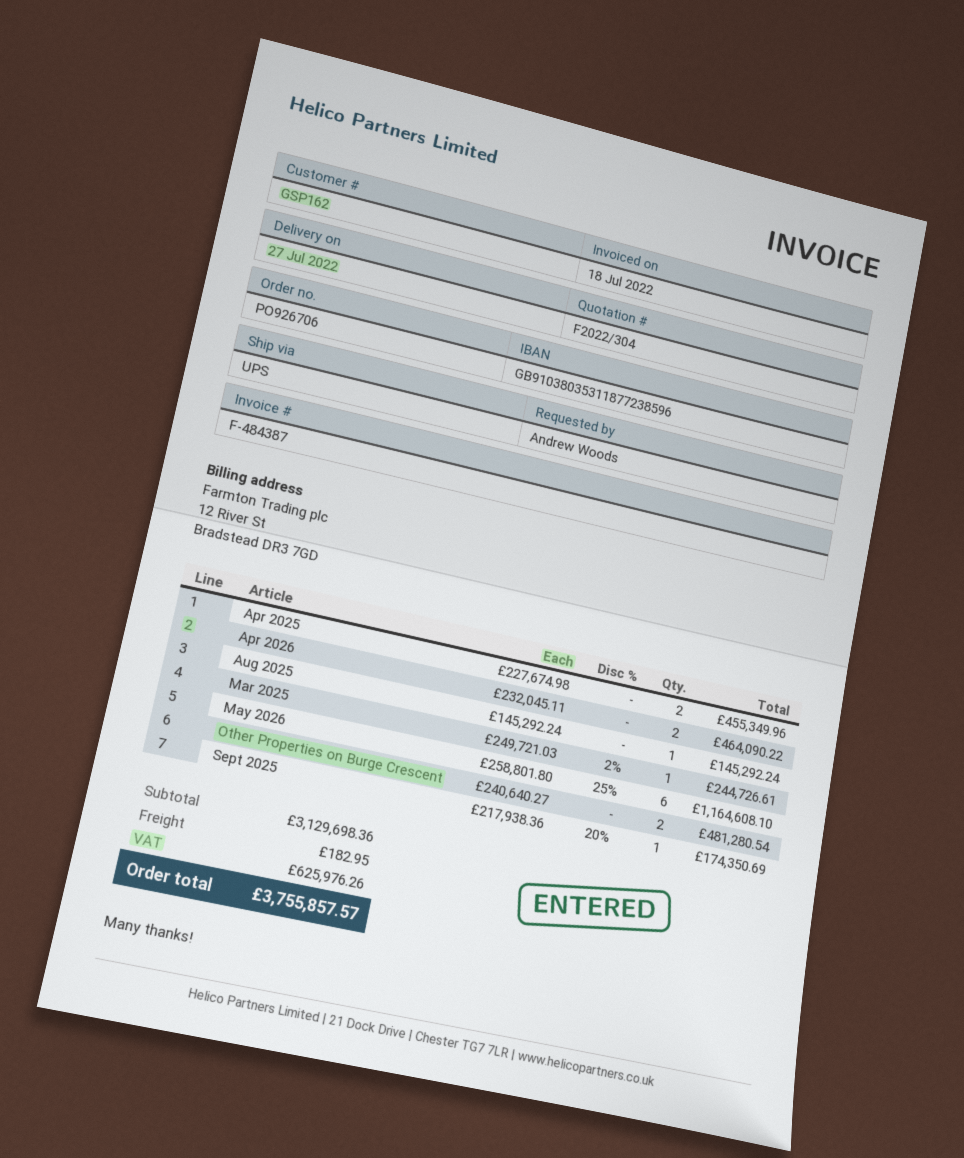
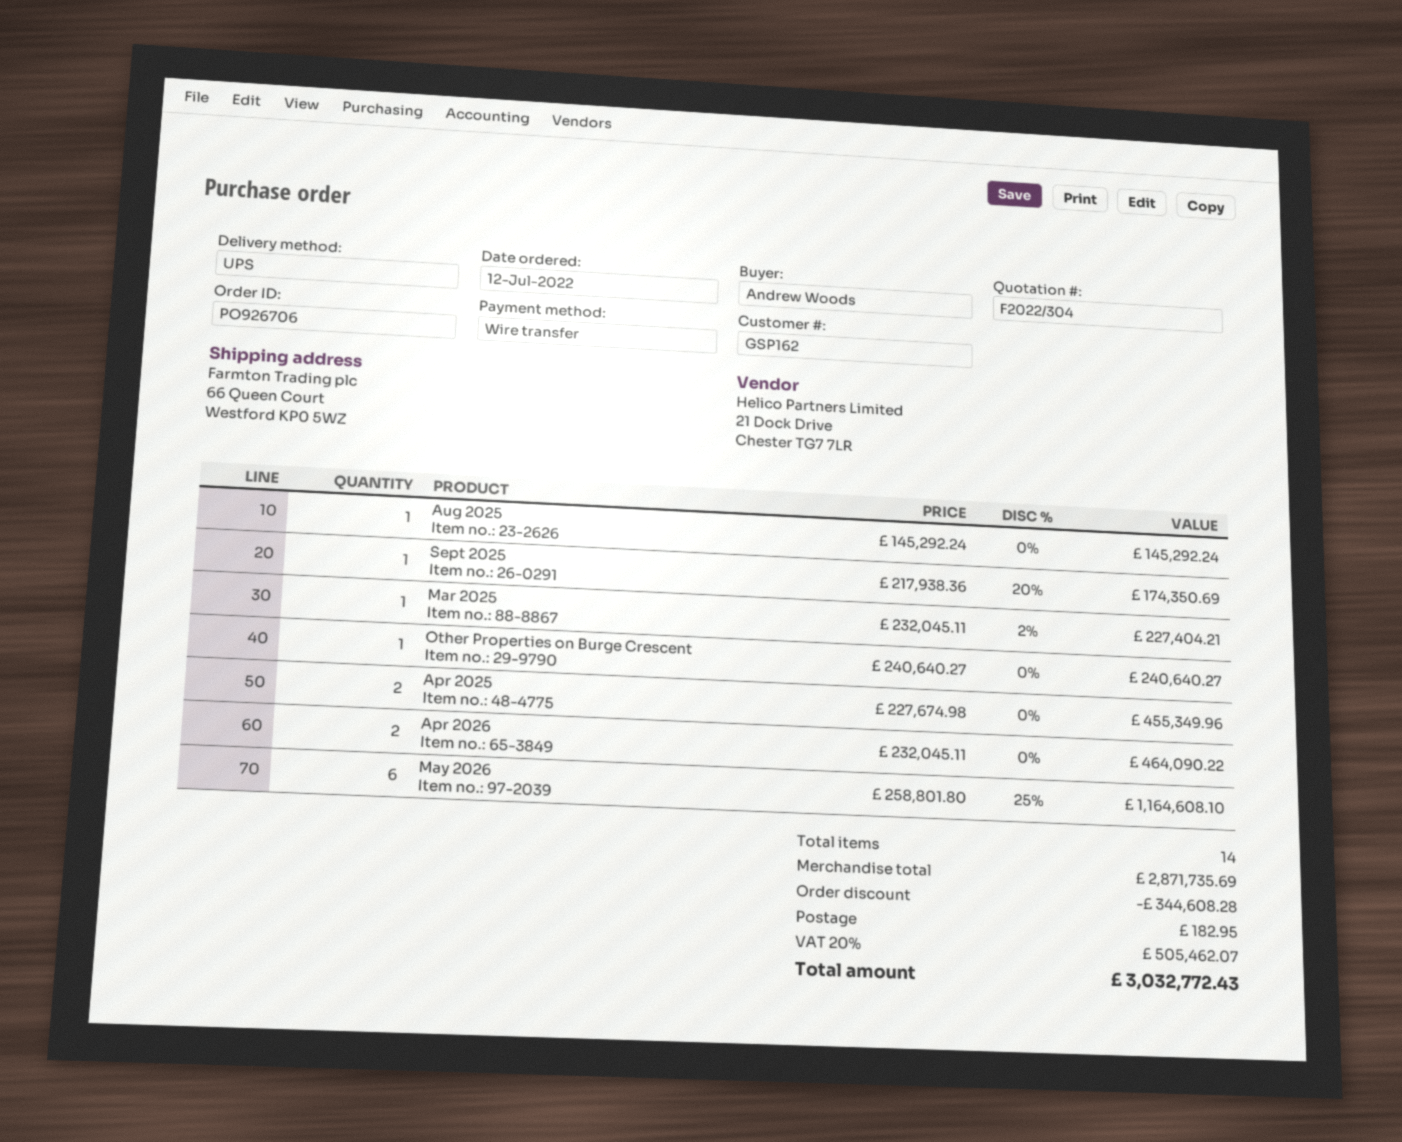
Mar 2025: 1 x 249721.03 - 2% = 244726.61 -> 1 x 232045.11 - 2% = 227404.21
Other Properties on Burge Crescent: 2 x 240640.27 = 481280.54 -> 1 x 240640.27 = 240640.27
subtotal: 3129698.36 -> 2871735.69
discount: none -> 344608.28
tax: 625976.26 -> 505462.07
total: 3755857.57 -> 3032772.43

